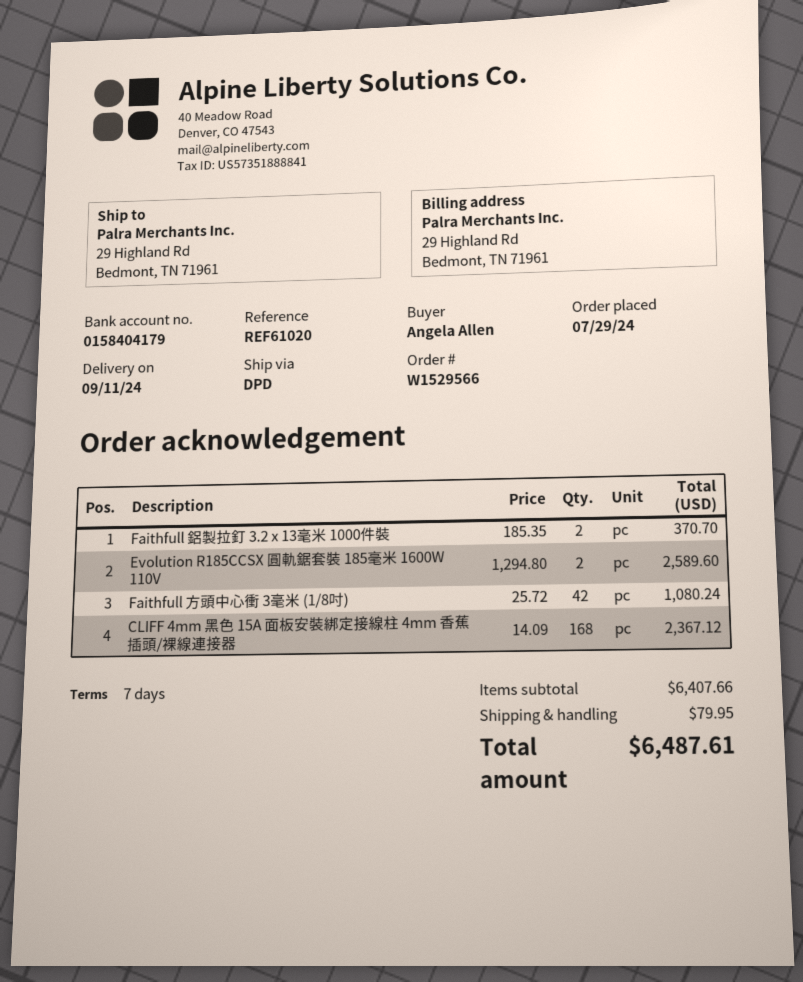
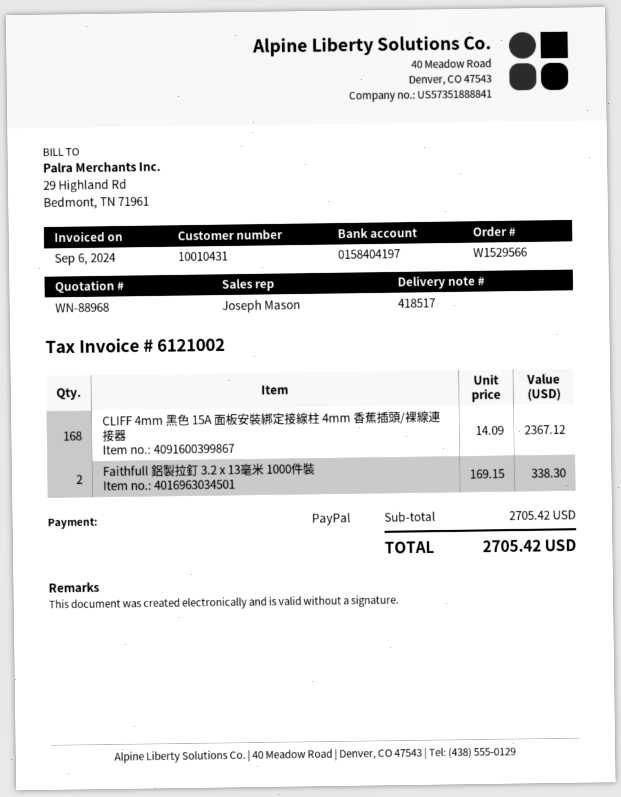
bank account: 0158404179 -> 0158404197
Faithfull 鋁製拉釘 3.2 x 13毫米 1000件裝: 2 x 185.35 = 370.70 -> 2 x 169.15 = 338.30
Evolution R185CCSX 圓軌鋸套裝 185毫米 1600W 110V: 2 x 1294.80 = 2589.60 -> none
Faithfull 方頭中心衝 3毫米 (1/8吋): 42 x 25.72 = 1080.24 -> none
subtotal: 6407.66 -> 2705.42
shipping: 79.95 -> none
total: 6487.61 -> 2705.42

